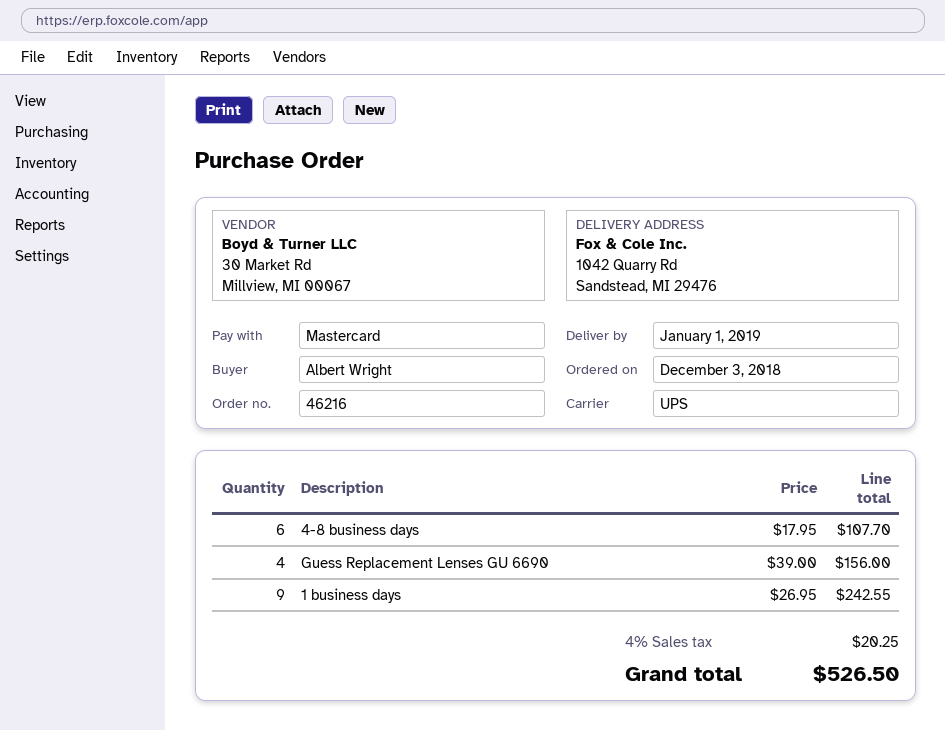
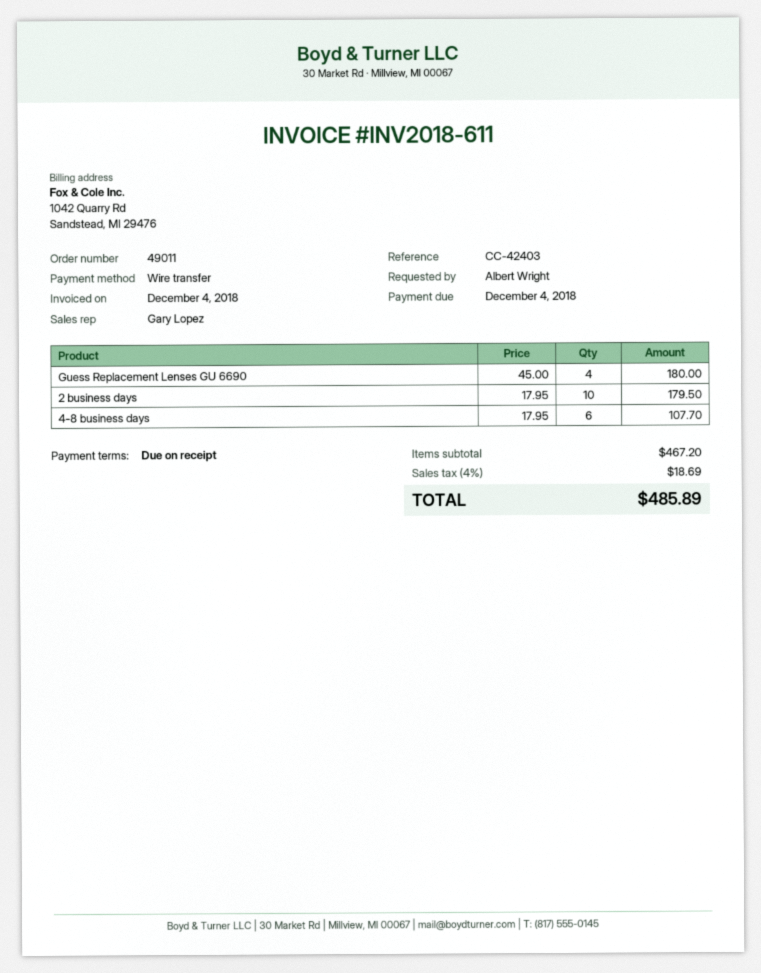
order number: 46216 -> 49011
payment method: Mastercard -> bank transfer
Guess Replacement Lenses GU 6690: 4 x 39.00 = 156.00 -> 4 x 45.00 = 180.00
1 business days: 9 x 26.95 = 242.55 -> none
2 business days: none -> 10 x 17.95 = 179.50
tax: 4% = 20.25 -> 4% = 18.69
total: 526.50 -> 485.89

